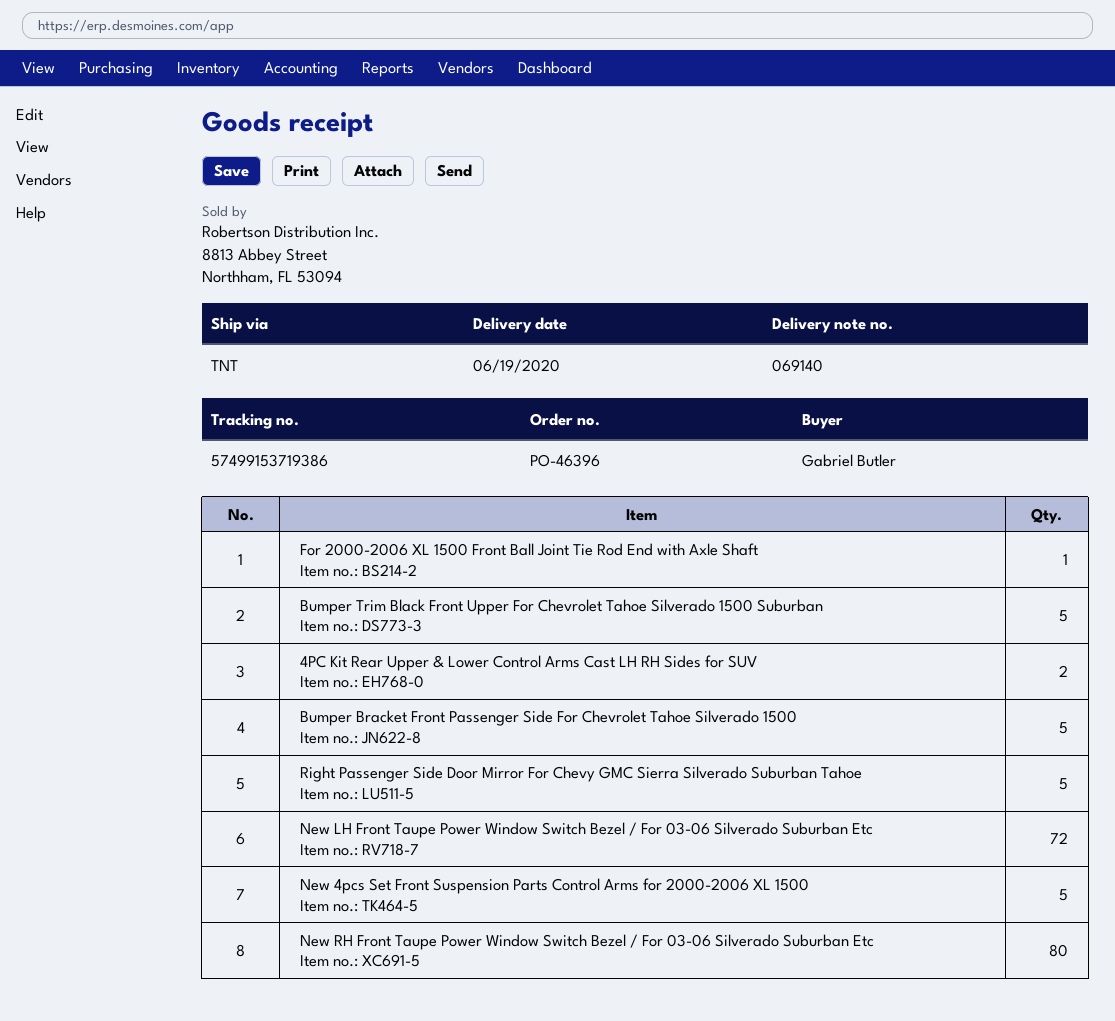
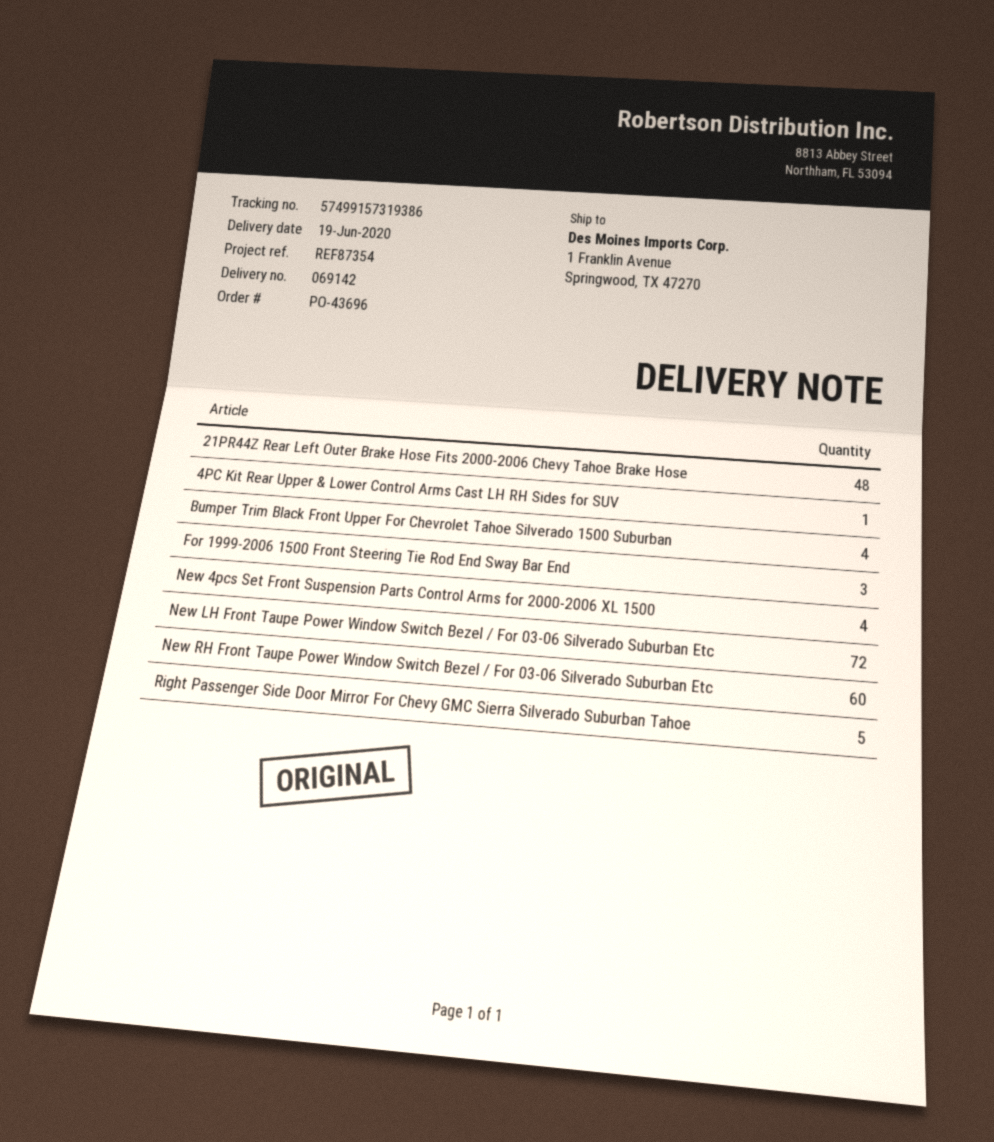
order number: PO-46396 -> PO-43696
delivery note number: 069140 -> 069142
tracking number: 57499153719386 -> 57499157319386
For 2000-2006 XL 1500 Front Ball Joint Tie Rod End with Axle Shaft: 1 -> none
Bumper Trim Black Front Upper For Chevrolet Tahoe Silverado 1500 Suburban: 5 -> 4
4PC Kit Rear Upper & Lower Control Arms Cast LH RH Sides for SUV: 2 -> 1
Bumper Bracket Front Passenger Side For Chevrolet Tahoe Silverado 1500: 5 -> none
New 4pcs Set Front Suspension Parts Control Arms for 2000-2006 XL 1500: 5 -> 4
New RH Front Taupe Power Window Switch Bezel / For 03-06 Silverado Suburban Etc: 80 -> 60
21PR44Z Rear Left Outer Brake Hose Fits 2000-2006 Chevy Tahoe Brake Hose: none -> 48
For 1999-2006 1500 Front Steering Tie Rod End Sway Bar End: none -> 3

